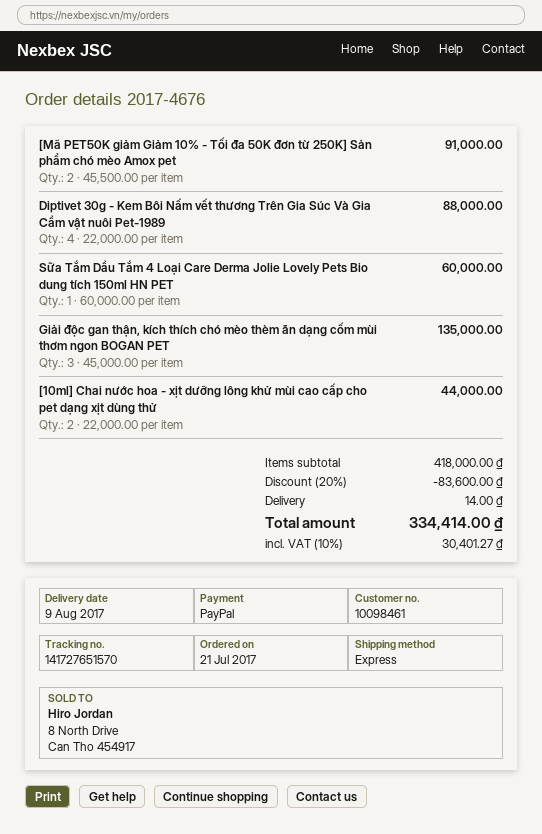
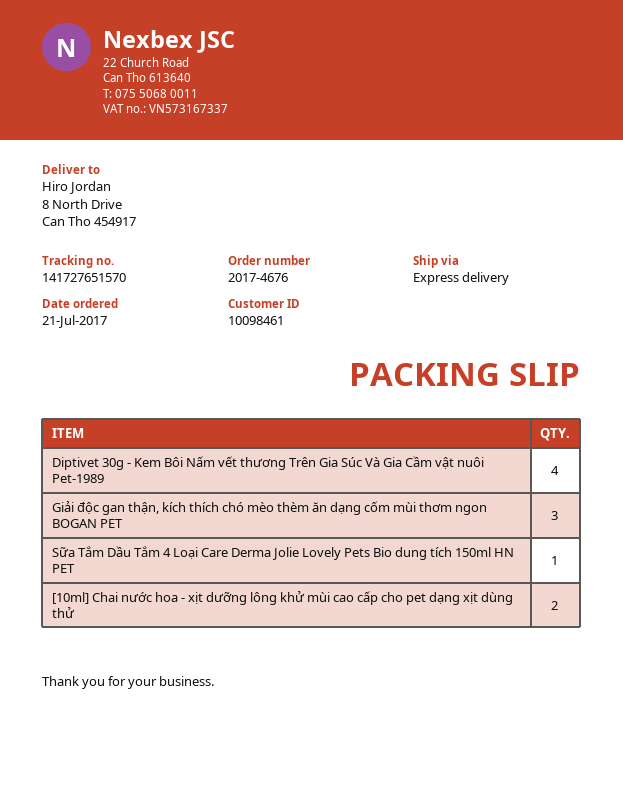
[Mã PET50K giảm Giảm 10% - Tối đa 50K đơn từ 250K] Sản phẩm chó mèo Amox pet: 2 -> none

